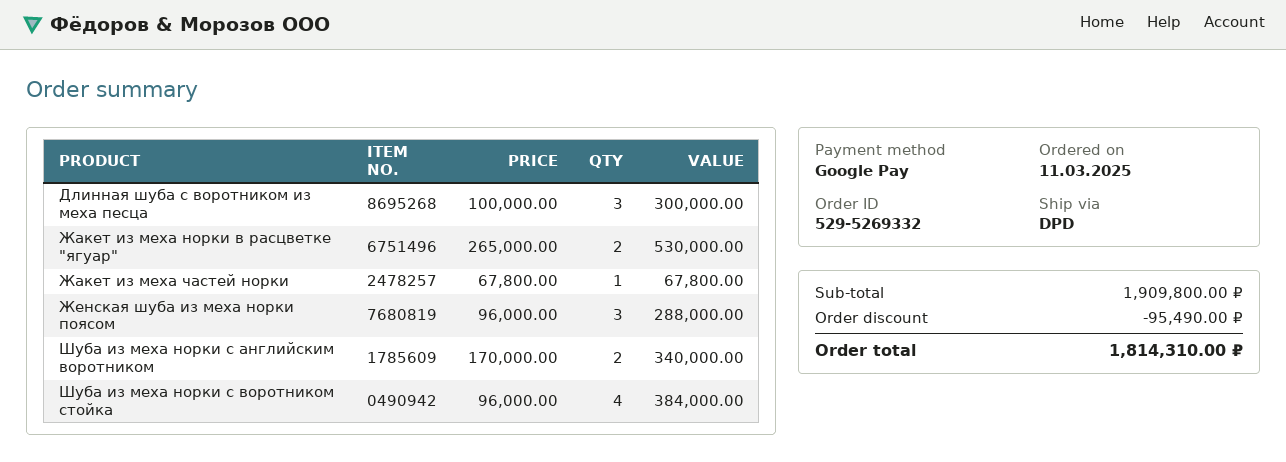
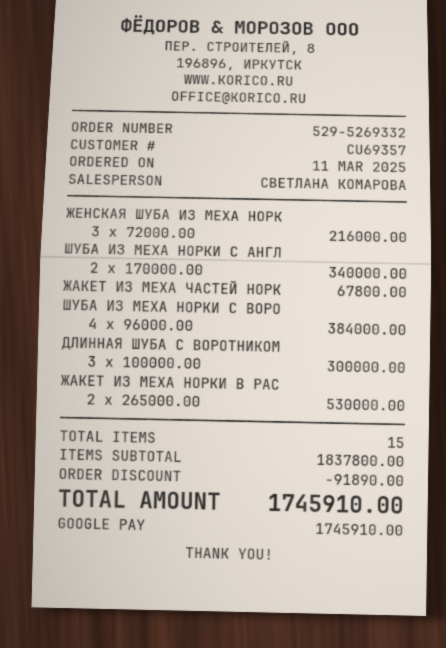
Женская шуба из меха норки поясом: 3 x 96000.00 = 288000.00 -> 3 x 72000.00 = 216000.00
subtotal: 1909800.00 -> 1837800.00
discount: 95490.00 -> 91890.00
total: 1814310.00 -> 1745910.00

